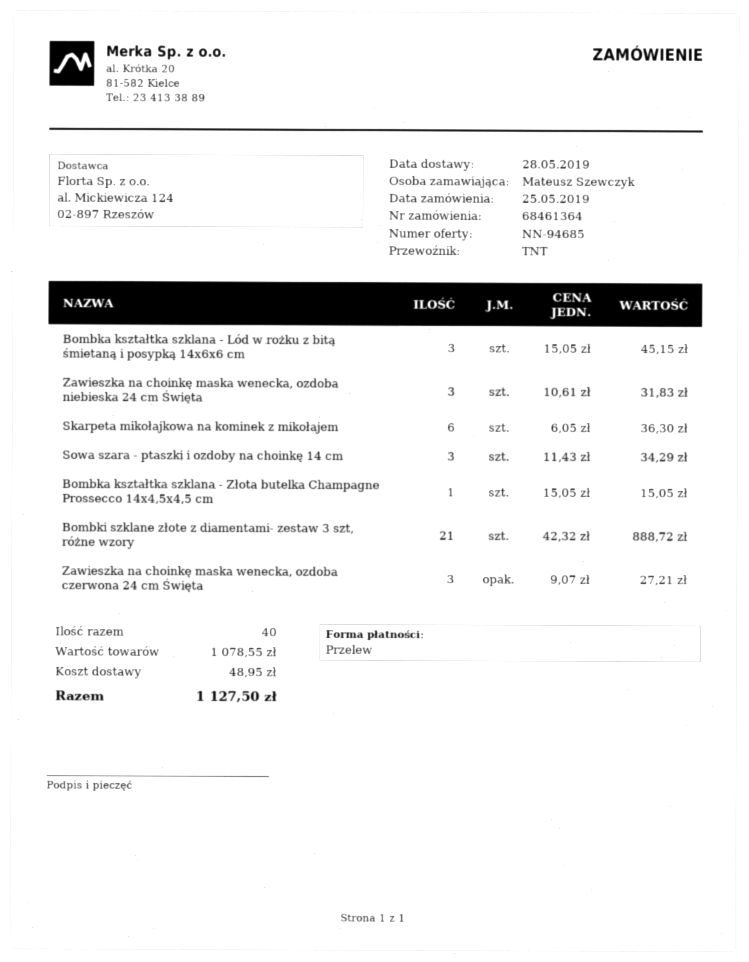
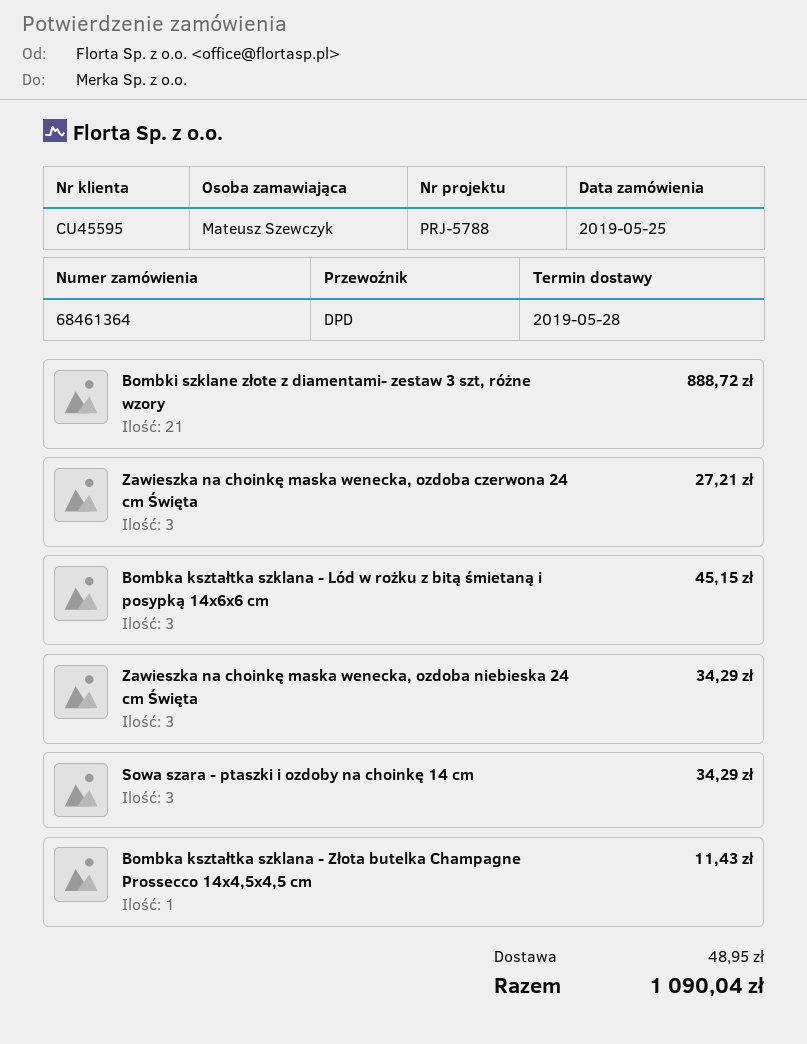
shipping method: TNT -> DPD
Zawieszka na choinkę maska wenecka, ozdoba niebieska 24 cm Święta: 3 for 31.83 -> 3 for 34.29
Skarpeta mikołajkowa na kominek z mikołajem: 6 for 36.30 -> none
Bombka kształtka szklana - Złota butelka Champagne Prossecco 14x4,5x4,5 cm: 1 for 15.05 -> 1 for 11.43
total: 1127.50 -> 1090.04

